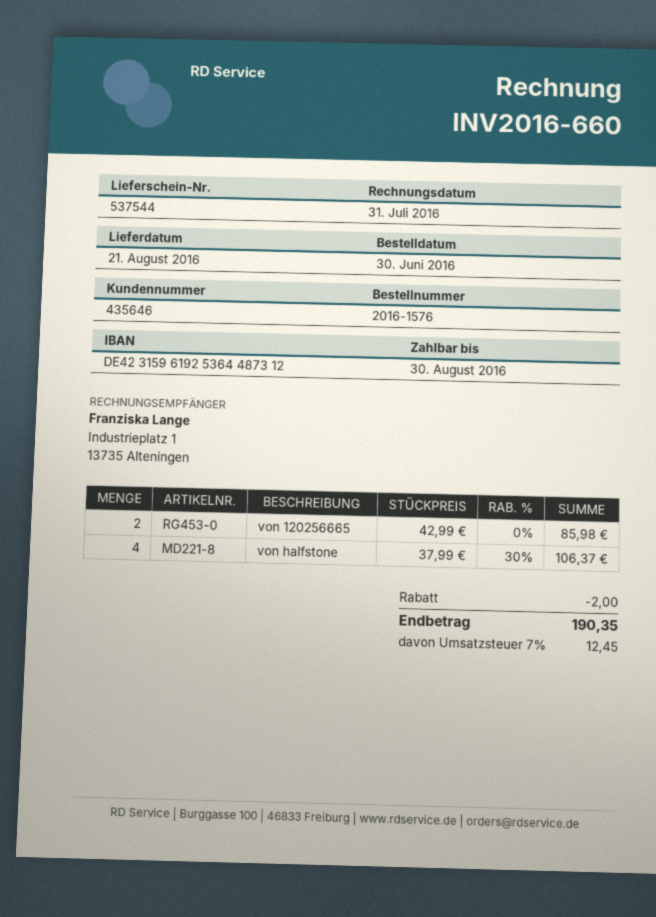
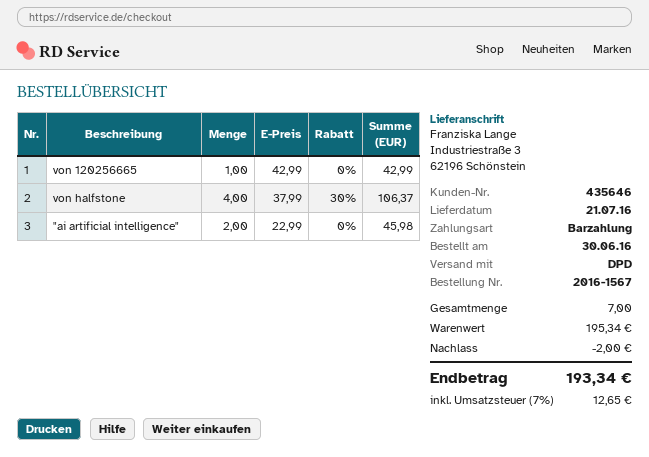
order number: 2016-1576 -> 2016-1567
delivery date: 2016-08-21 -> 2016-07-21
von 120256665: 2 x 42.99 = 85.98 -> 1 x 42.99 = 42.99
"ai artificial intelligence": none -> 2 x 22.99 = 45.98
tax: 7% = 12.45 -> 7% = 12.65
total: 190.35 -> 193.34

